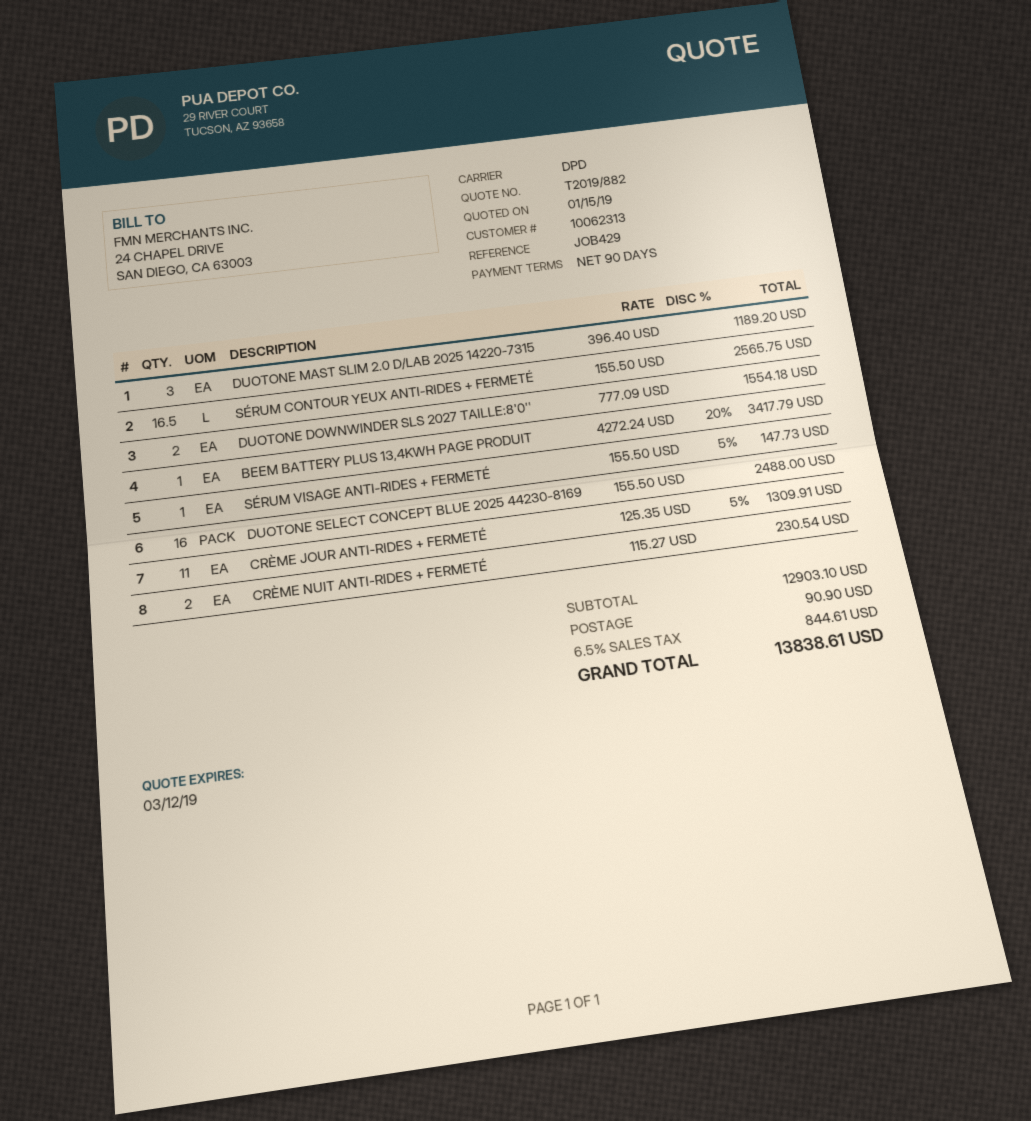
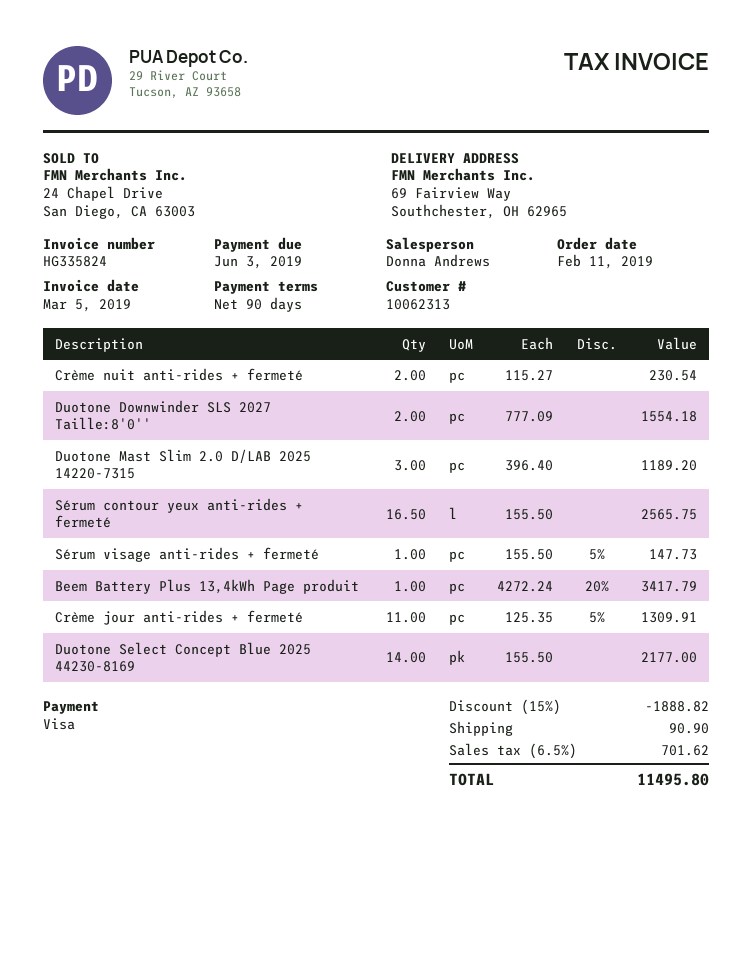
DUOTONE SELECT CONCEPT BLUE 2025 44230-8169: 16 x 155.50 = 2488.00 -> 14 x 155.50 = 2177.00
discount: none -> 15% = 1888.82
tax: 6.5% = 844.61 -> 6.5% = 701.62
total: 13838.61 -> 11495.80

